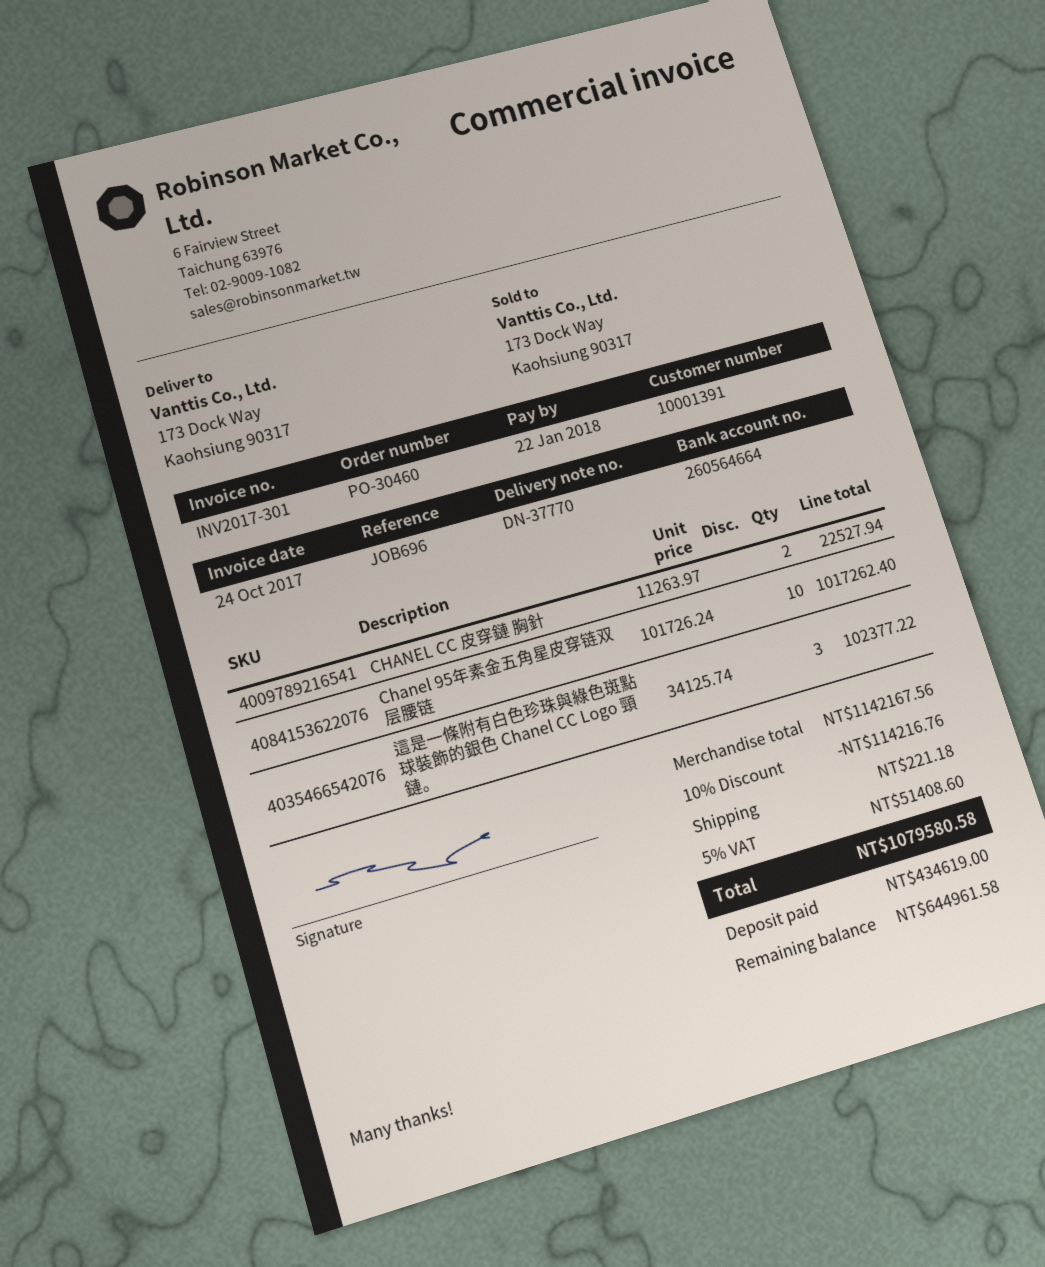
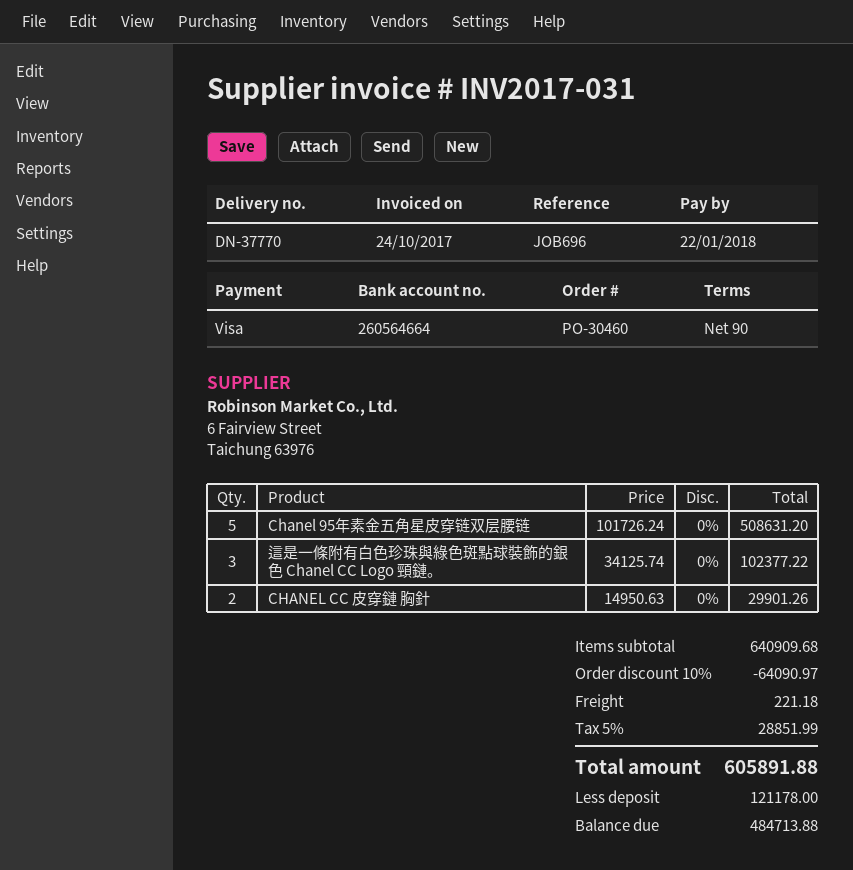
invoice number: INV2017-301 -> INV2017-031
CHANEL CC 皮穿鏈 胸針: 2 x 11263.97 = 22527.94 -> 2 x 14950.63 = 29901.26
Chanel 95年素金五角星皮穿链双层腰链: 10 x 101726.24 = 1017262.40 -> 5 x 101726.24 = 508631.20
subtotal: 1142167.56 -> 640909.68
discount: 10% = 114216.76 -> 10% = 64090.97
tax: 5% = 51408.60 -> 5% = 28851.99
total: 1079580.58 -> 605891.88
deposit: 434619.00 -> 121178.00
balance: 644961.58 -> 484713.88

